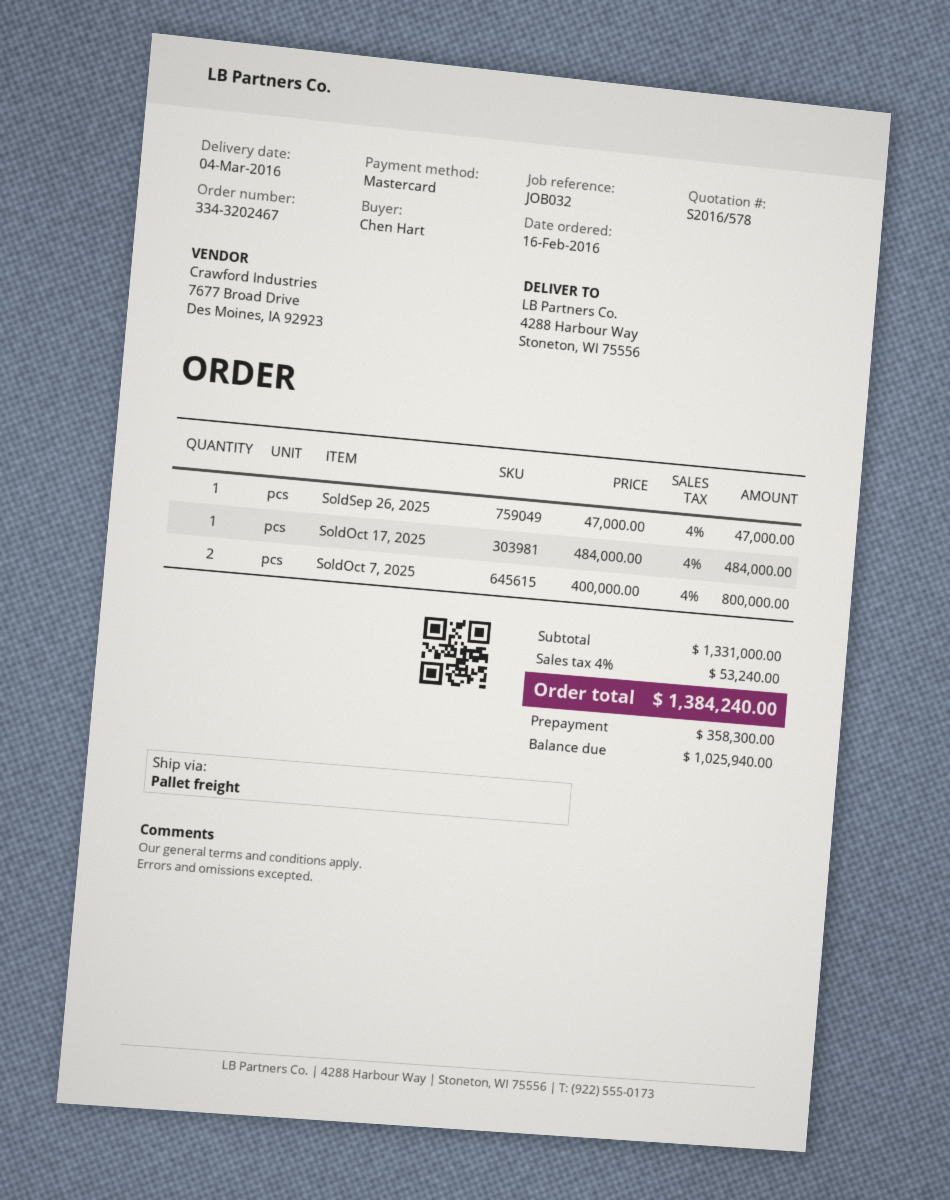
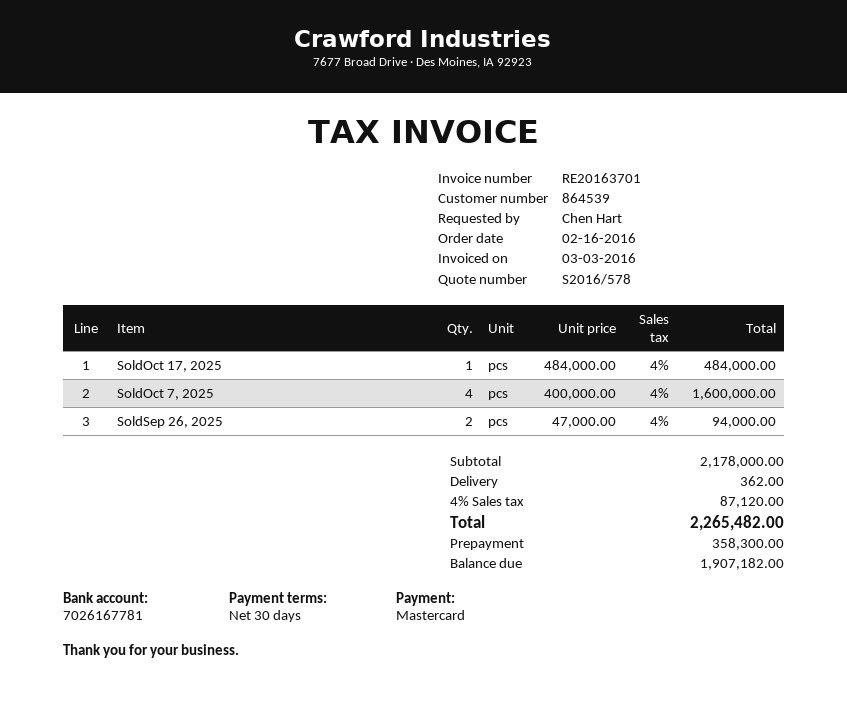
SoldSep 26, 2025: 1 x 47000.00 = 47000.00 -> 2 x 47000.00 = 94000.00
SoldOct 7, 2025: 2 x 400000.00 = 800000.00 -> 4 x 400000.00 = 1600000.00
subtotal: 1331000.00 -> 2178000.00
shipping: none -> 362.00
tax: 4% = 53240.00 -> 4% = 87120.00
total: 1384240.00 -> 2265482.00
balance: 1025940.00 -> 1907182.00

